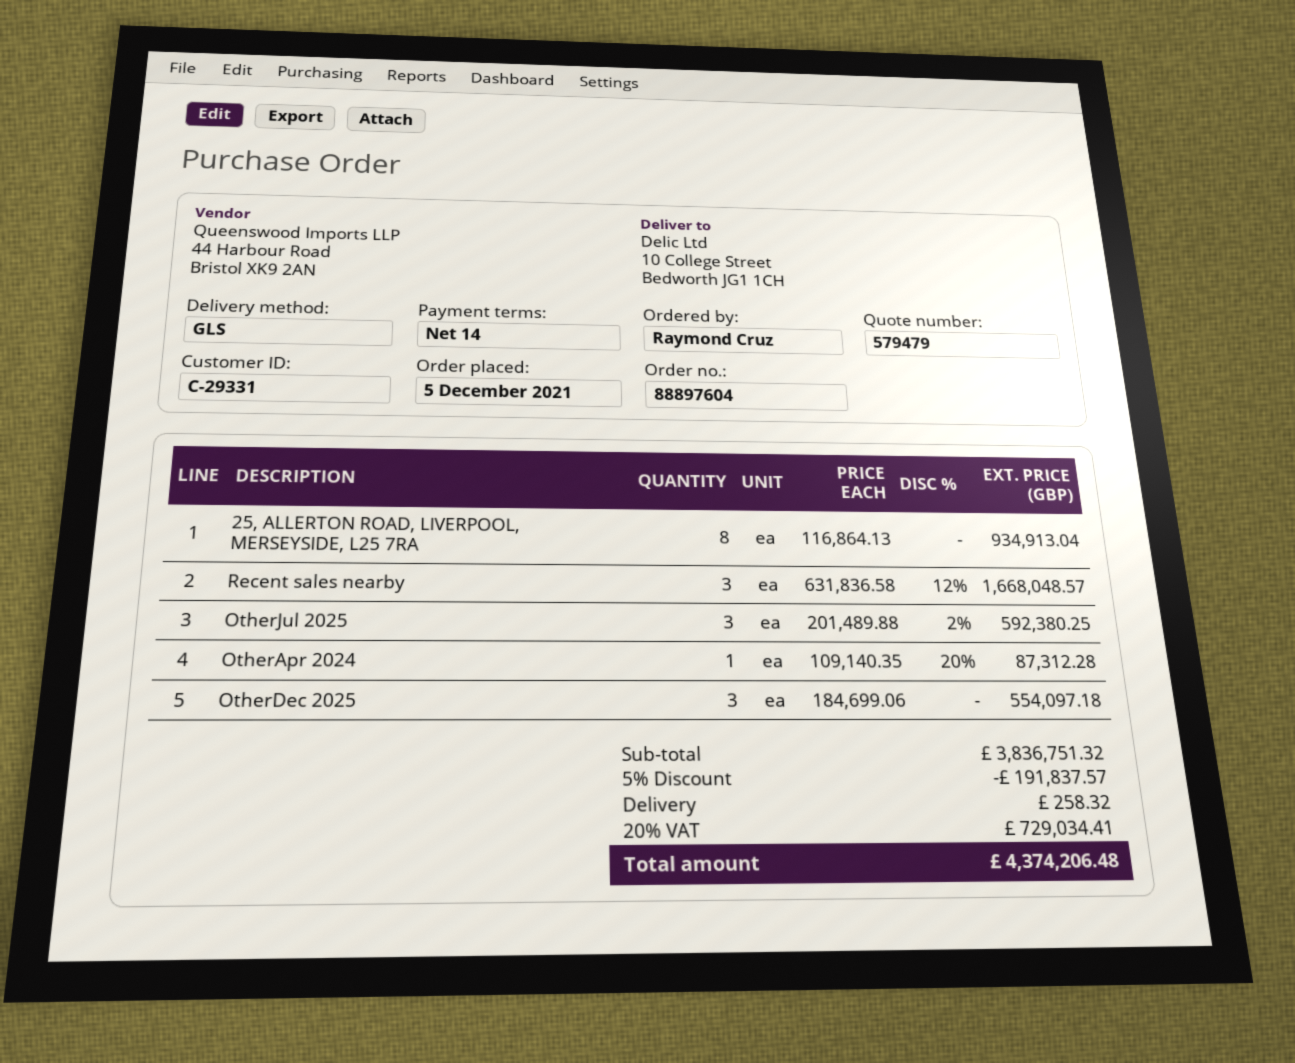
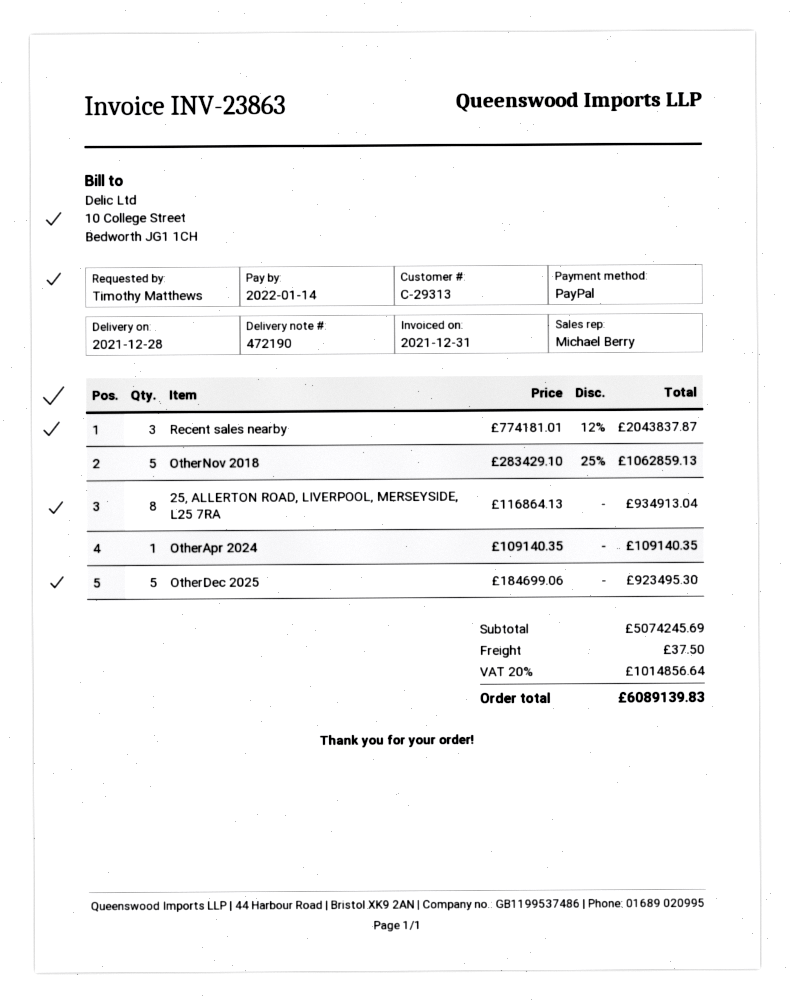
customer number: C-29331 -> C-29313
ordered by: Raymond Cruz -> Timothy Matthews
Recent sales nearby: 3 x 631836.58 - 12% = 1668048.57 -> 3 x 774181.01 - 12% = 2043837.87
OtherJul 2025: 3 x 201489.88 - 2% = 592380.25 -> none
OtherApr 2024: 1 x 109140.35 - 20% = 87312.28 -> 1 x 109140.35 = 109140.35
OtherDec 2025: 3 x 184699.06 = 554097.18 -> 5 x 184699.06 = 923495.30
OtherNov 2018: none -> 5 x 283429.10 - 25% = 1062859.13
subtotal: 3836751.32 -> 5074245.69
discount: 5% = 191837.57 -> none
shipping: 258.32 -> 37.50
tax: 20% = 729034.41 -> 20% = 1014856.64
total: 4374206.48 -> 6089139.83

